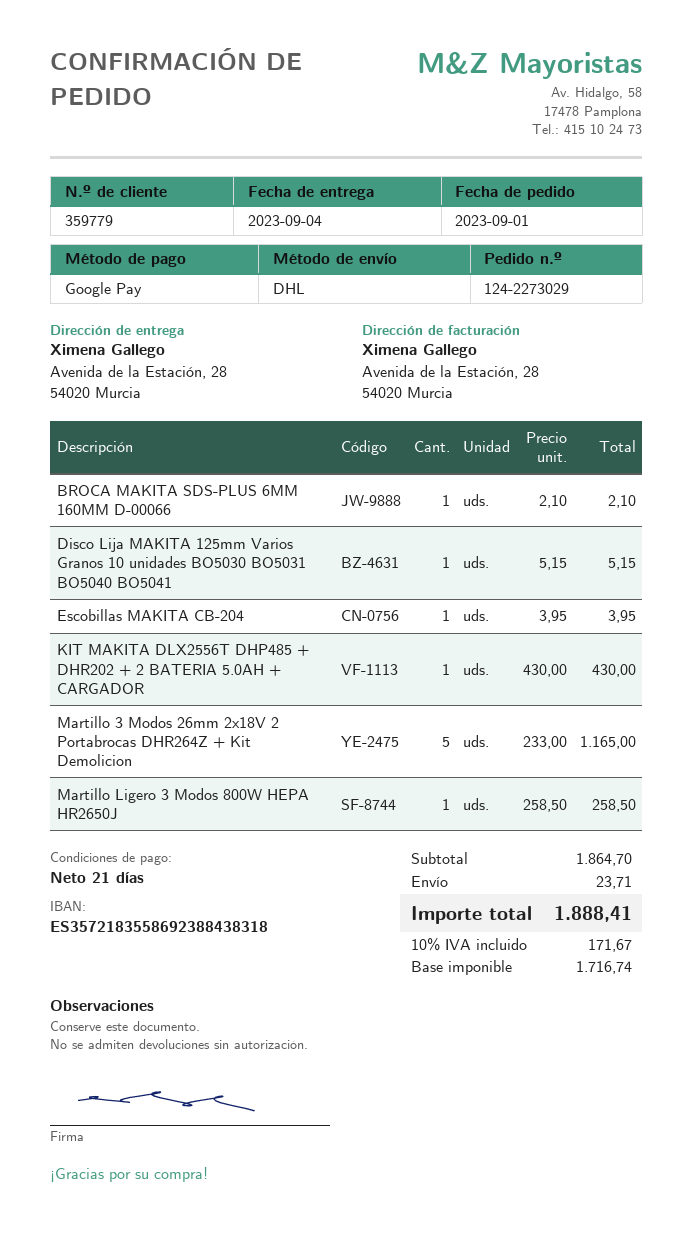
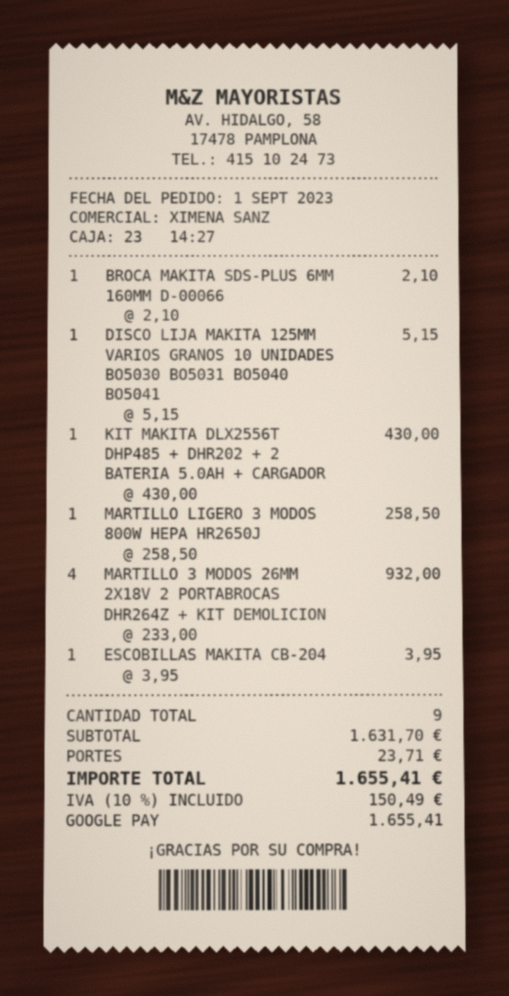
Martillo 3 Modos 26mm 2x18V 2 Portabrocas DHR264Z + Kit Demolicion: 5 x 233.00 = 1165.00 -> 4 x 233.00 = 932.00
subtotal: 1864.70 -> 1631.70
tax: 10% = 171.67 -> 10% = 150.49
total: 1888.41 -> 1655.41

